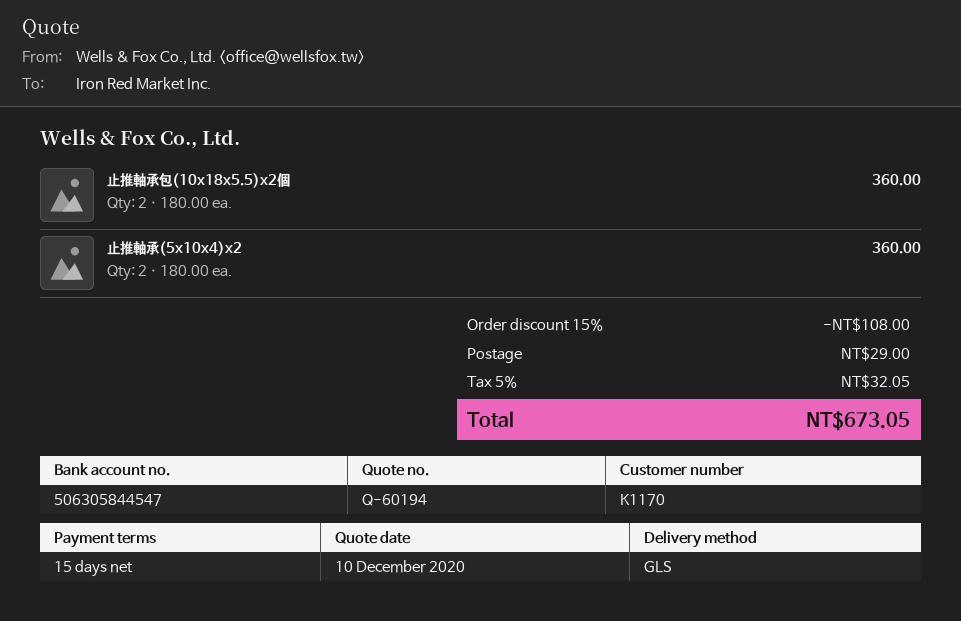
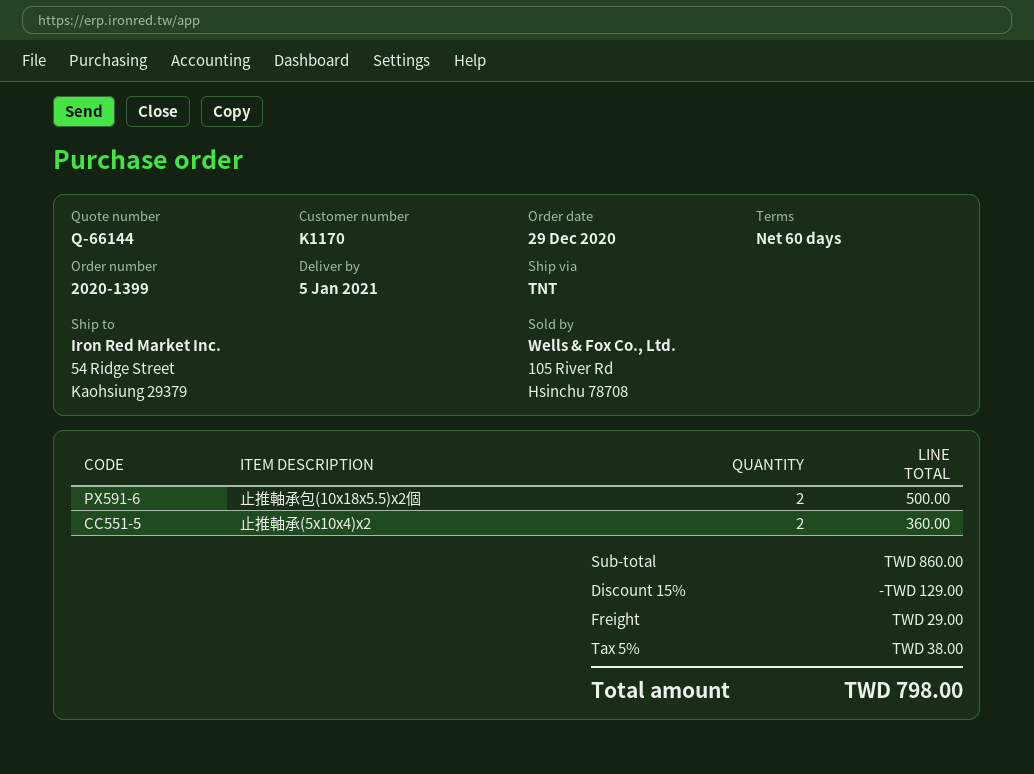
quote number: Q-60194 -> Q-66144
payment terms: 15 days -> 60 days
shipping method: GLS -> TNT
止推軸承包(10x18x5.5)x2個: 2 for 360.00 -> 2 for 500.00
discount: 15% = 108.00 -> 15% = 129.00
tax: 5% = 32.05 -> 5% = 38.00
total: 673.05 -> 798.00

